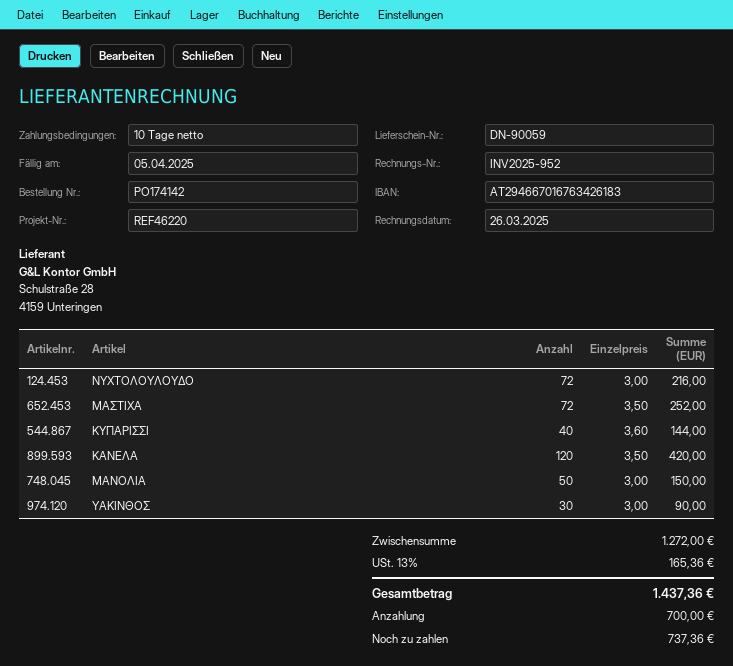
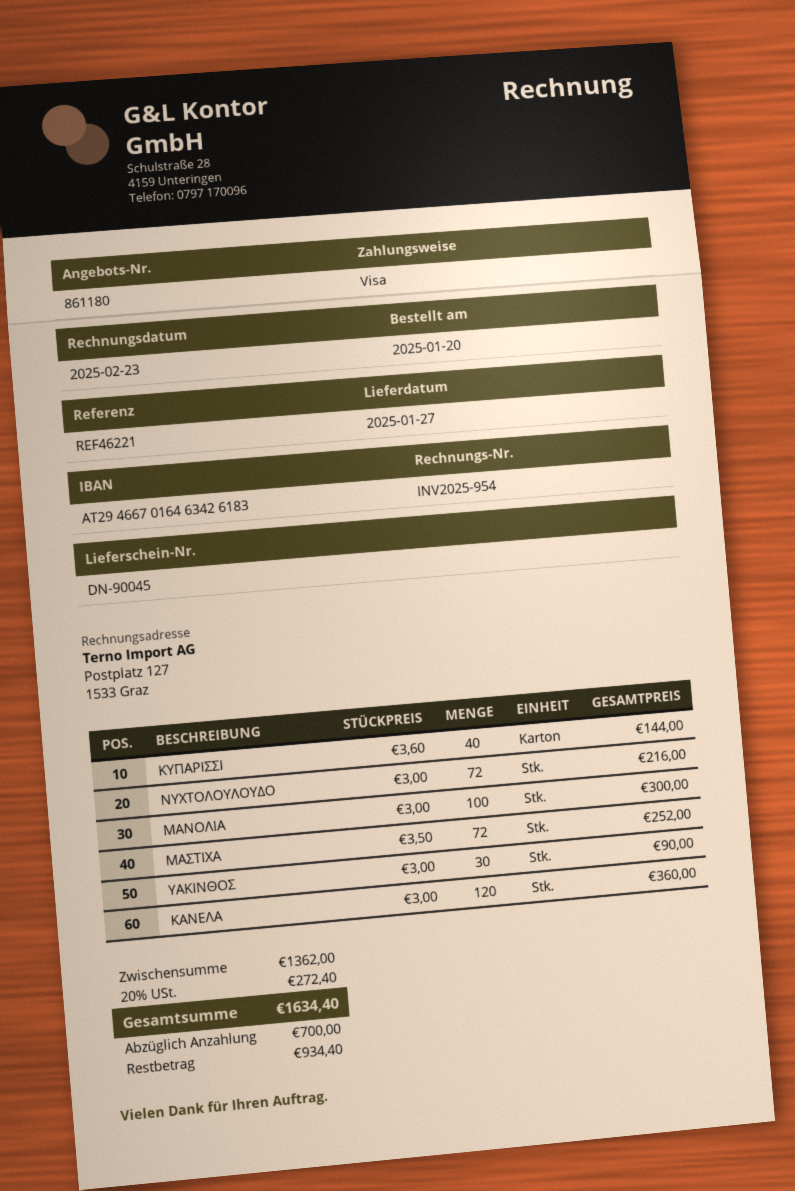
delivery note number: DN-90059 -> DN-90045
invoice number: INV2025-952 -> INV2025-954
invoice date: 2025-03-26 -> 2025-02-23
reference: REF46220 -> REF46221
bank account: AT294667016763426183 -> AT294667016463426183
ΚΑΝΕΛΑ: 120 x 3.50 = 420.00 -> 120 x 3.00 = 360.00
ΜΑΝΟΛΙΑ: 50 x 3.00 = 150.00 -> 100 x 3.00 = 300.00
subtotal: 1272.00 -> 1362.00
tax: 13% = 165.36 -> 20% = 272.40
total: 1437.36 -> 1634.40
balance: 737.36 -> 934.40

